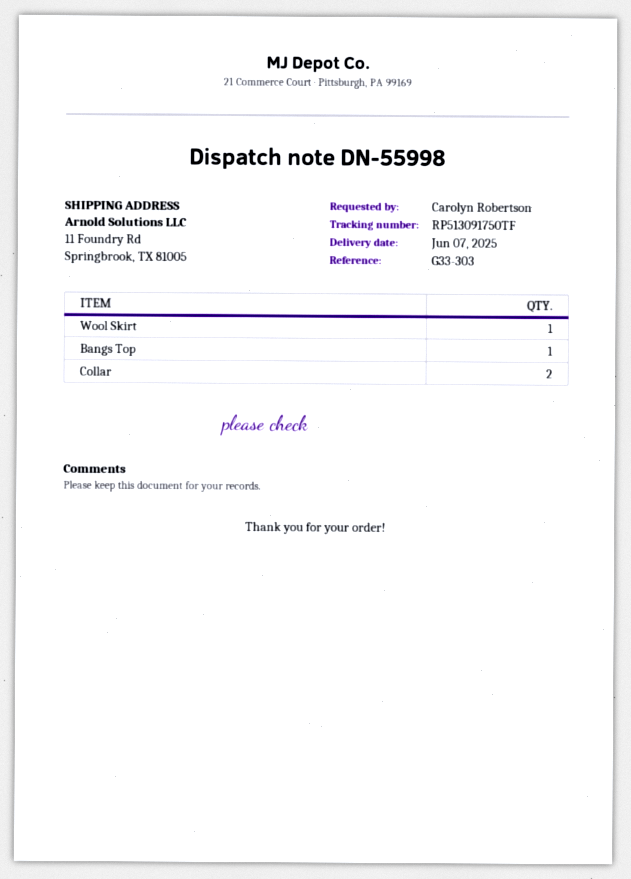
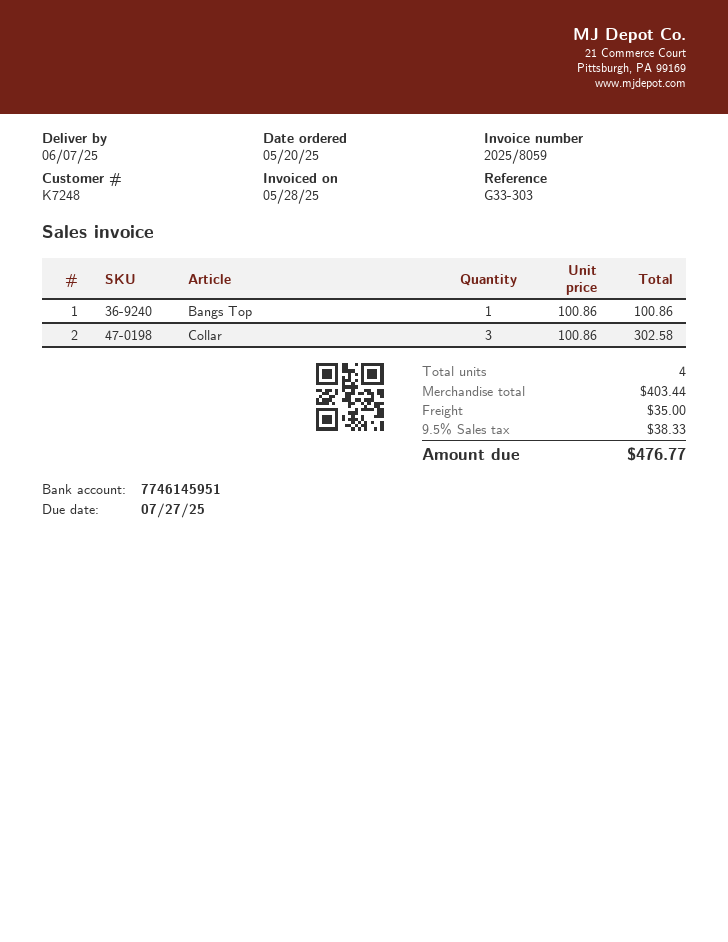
Wool Skirt: 1 -> none
Collar: 2 -> 3

